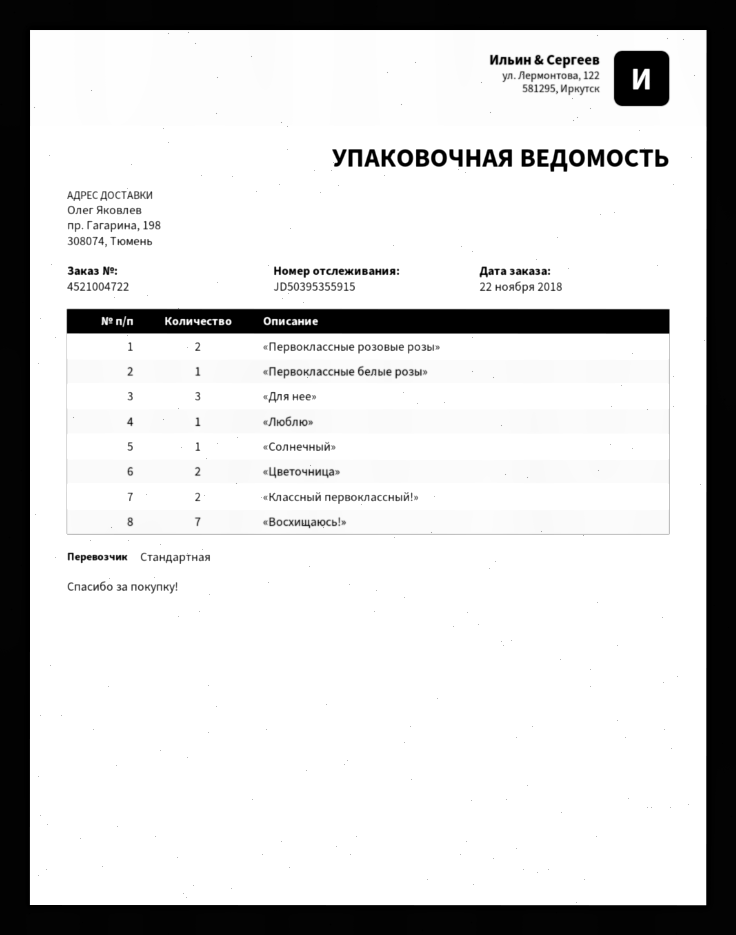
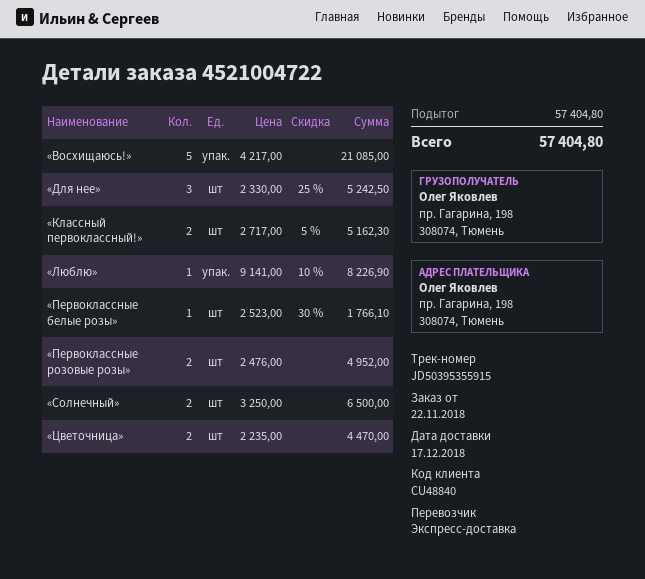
shipping method: standard -> express
«Солнечный»: 1 -> 2
«Восхищаюсь!»: 7 -> 5

